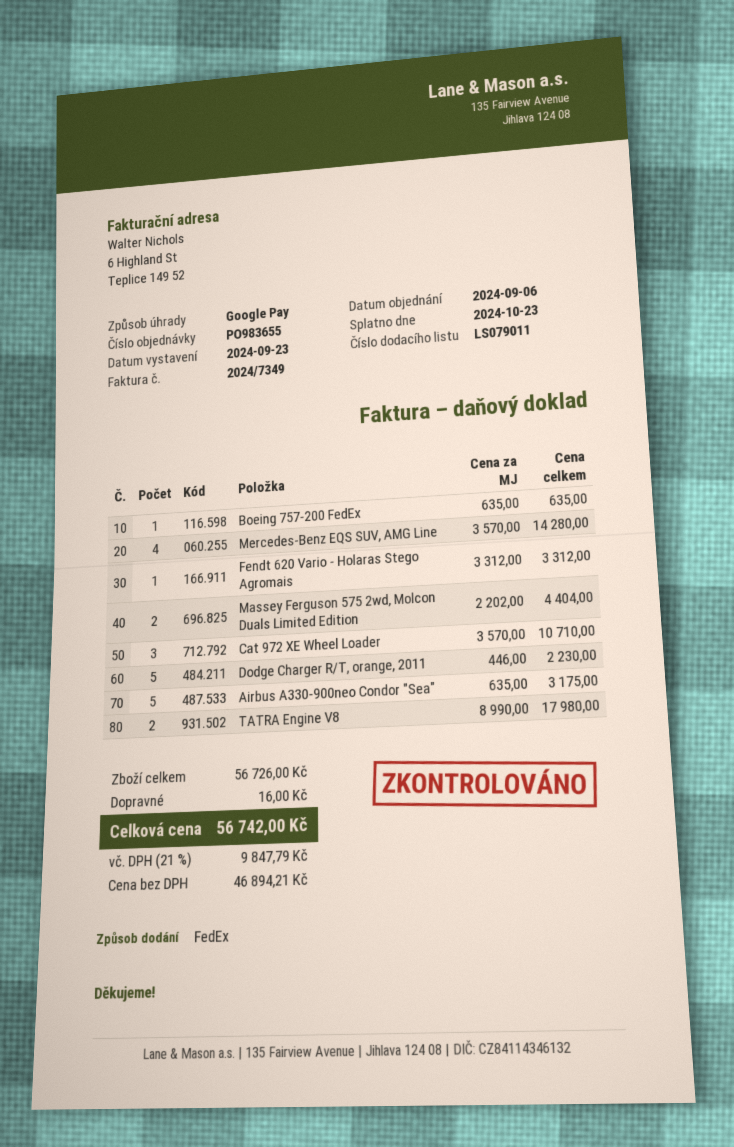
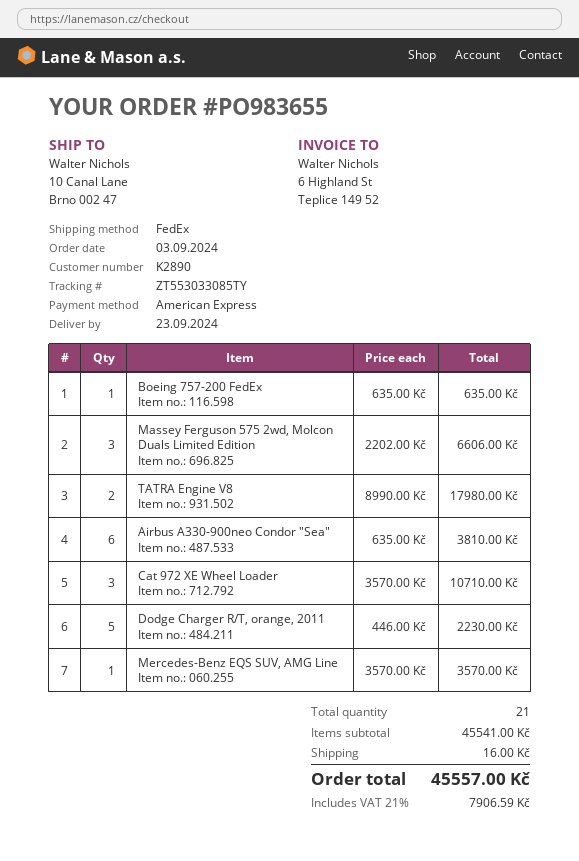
order date: 2024-09-06 -> 2024-09-03
payment method: Google Pay -> American Express
Mercedes-Benz EQS SUV, AMG Line: 4 x 3570.00 = 14280.00 -> 1 x 3570.00 = 3570.00
Fendt 620 Vario - Holaras Stego Agromais: 1 x 3312.00 = 3312.00 -> none
Massey Ferguson 575 2wd, Molcon Duals Limited Edition: 2 x 2202.00 = 4404.00 -> 3 x 2202.00 = 6606.00
Airbus A330-900neo Condor "Sea": 5 x 635.00 = 3175.00 -> 6 x 635.00 = 3810.00
subtotal: 56726.00 -> 45541.00
tax: 21% = 9847.79 -> 21% = 7906.59
total: 56742.00 -> 45557.00

